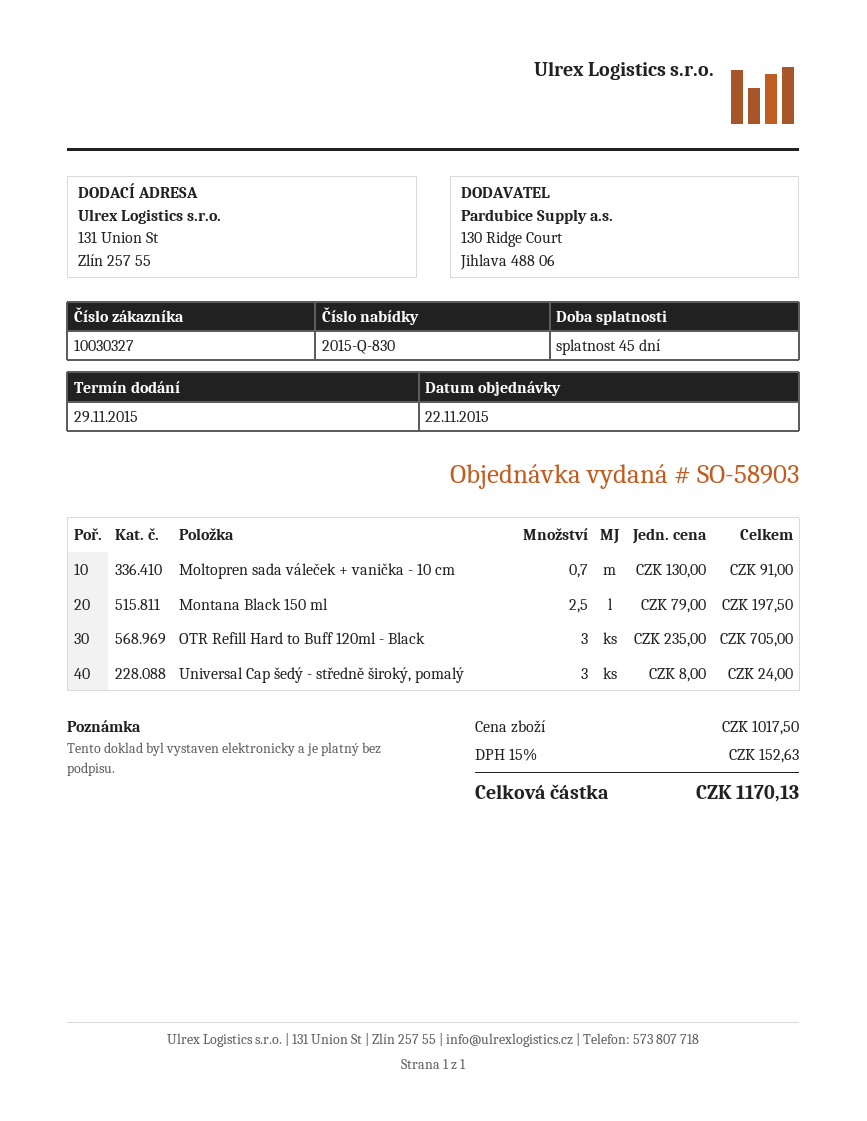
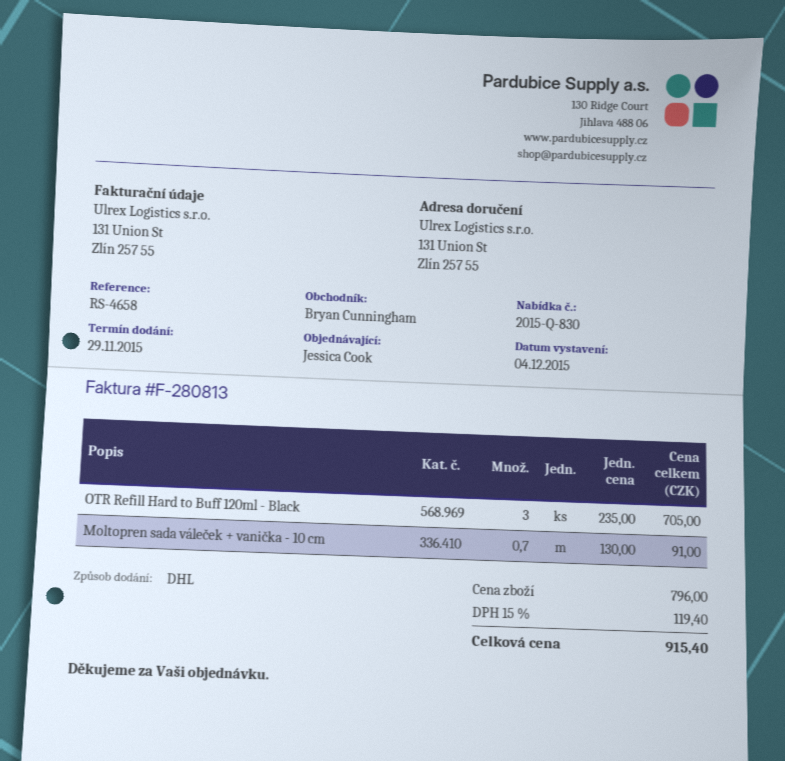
Montana Black 150 ml: 2.5 x 79.00 = 197.50 -> none
Universal Cap šedý - středně široký, pomalý: 3 x 8.00 = 24.00 -> none
subtotal: 1017.50 -> 796.00
tax: 15% = 152.63 -> 15% = 119.40
total: 1170.13 -> 915.40

